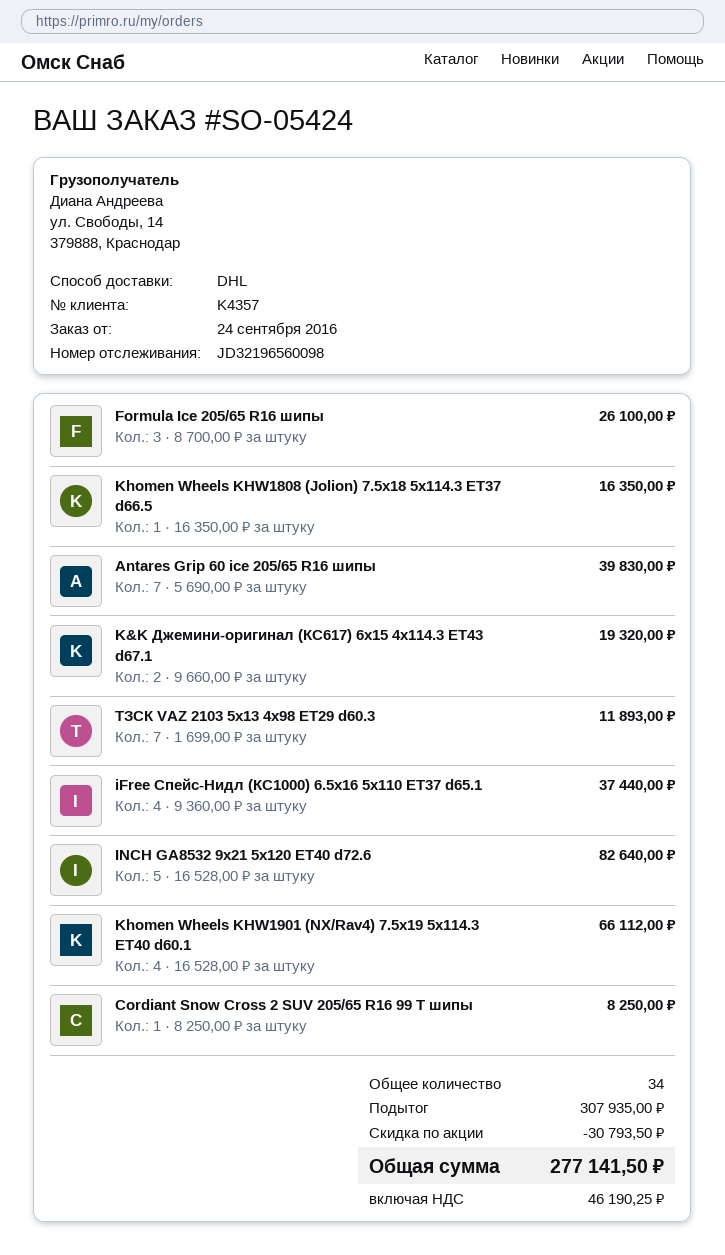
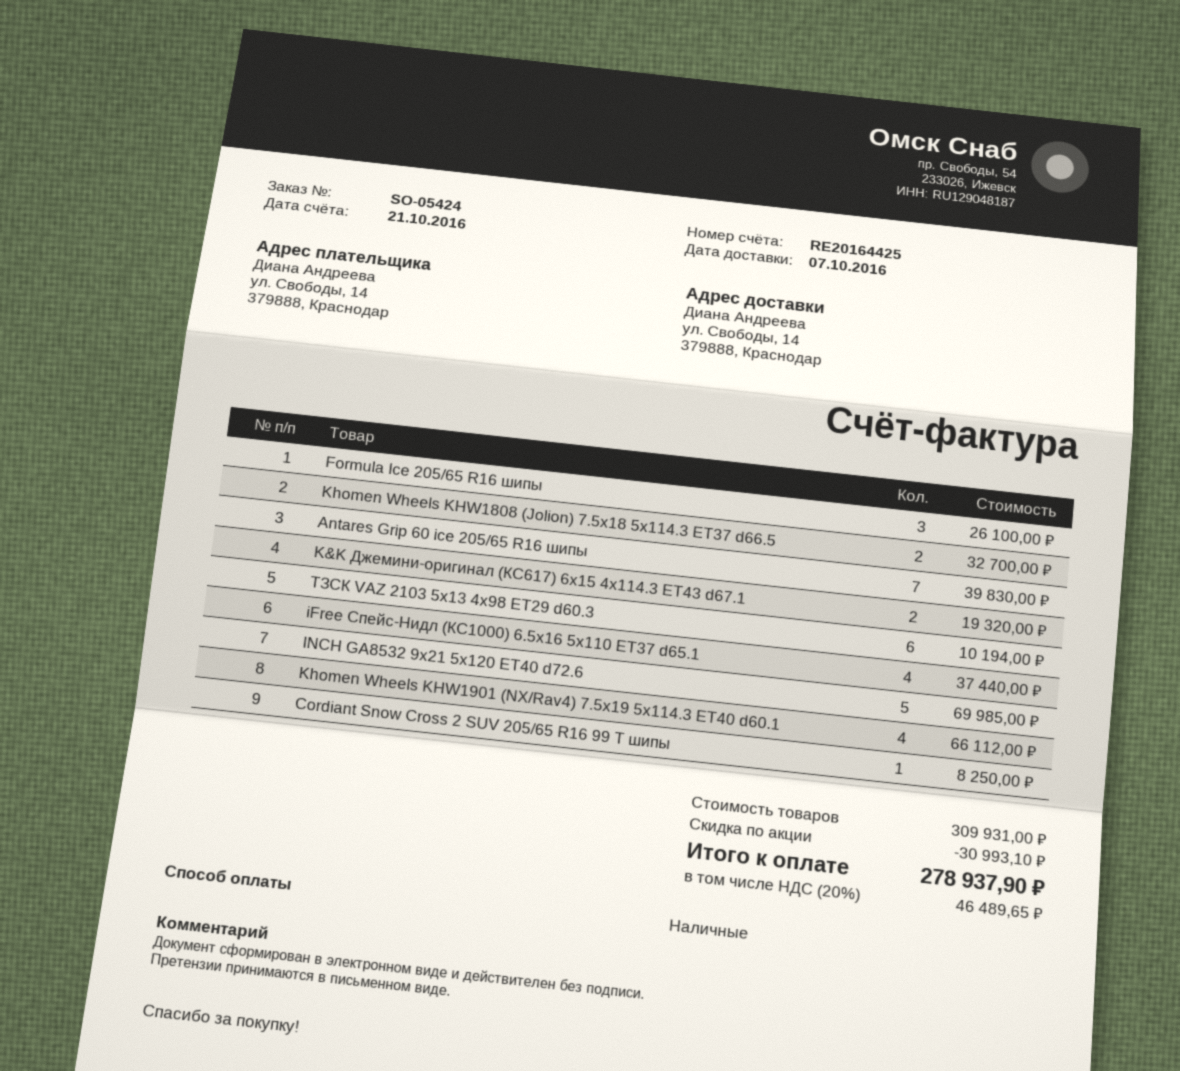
Khomen Wheels KHW1808 (Jolion) 7.5x18 5x114.3 ET37 d66.5: 1 for 16350.00 -> 2 for 32700.00
ТЗСК VAZ 2103 5x13 4x98 ET29 d60.3: 7 for 11893.00 -> 6 for 10194.00
INCH GA8532 9x21 5x120 ET40 d72.6: 5 for 82640.00 -> 5 for 69985.00
subtotal: 307935.00 -> 309931.00
discount: 30793.50 -> 30993.10
tax: 46190.25 -> 46489.65
total: 277141.50 -> 278937.90

